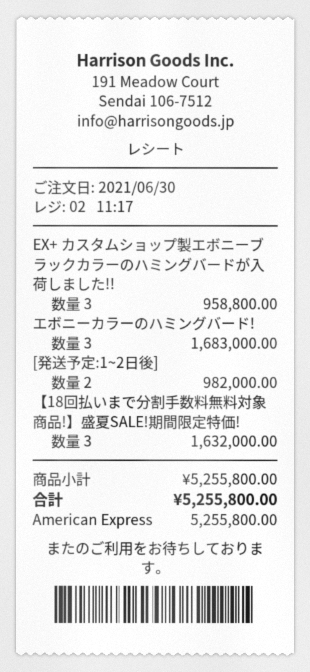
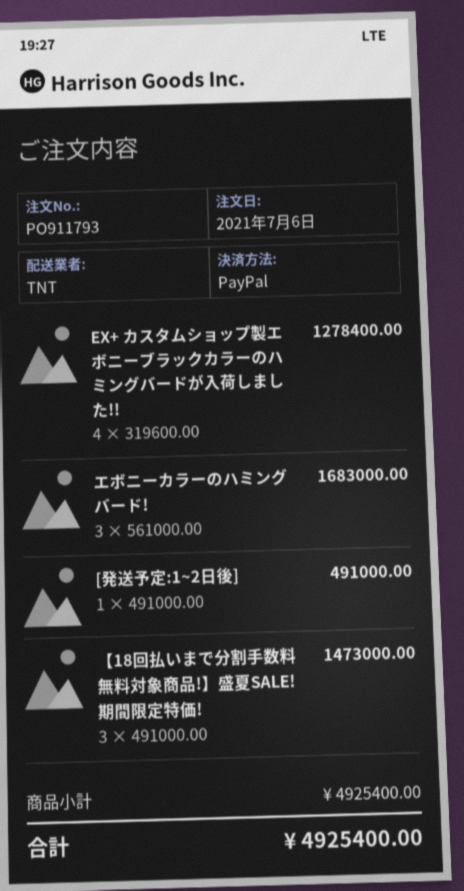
order date: 2021-06-30 -> 2021-07-06
payment method: American Express -> PayPal
EX+ カスタムショップ製エボニーブラックカラーのハミングバードが入荷しました!!: 3 for 958800.00 -> 4 for 1278400.00
[発送予定:1~2日後]: 2 for 982000.00 -> 1 for 491000.00
【18回払いまで分割手数料無料対象商品!】盛夏SALE!期間限定特価!: 3 for 1632000.00 -> 3 for 1473000.00
subtotal: 5255800.00 -> 4925400.00
total: 5255800.00 -> 4925400.00

